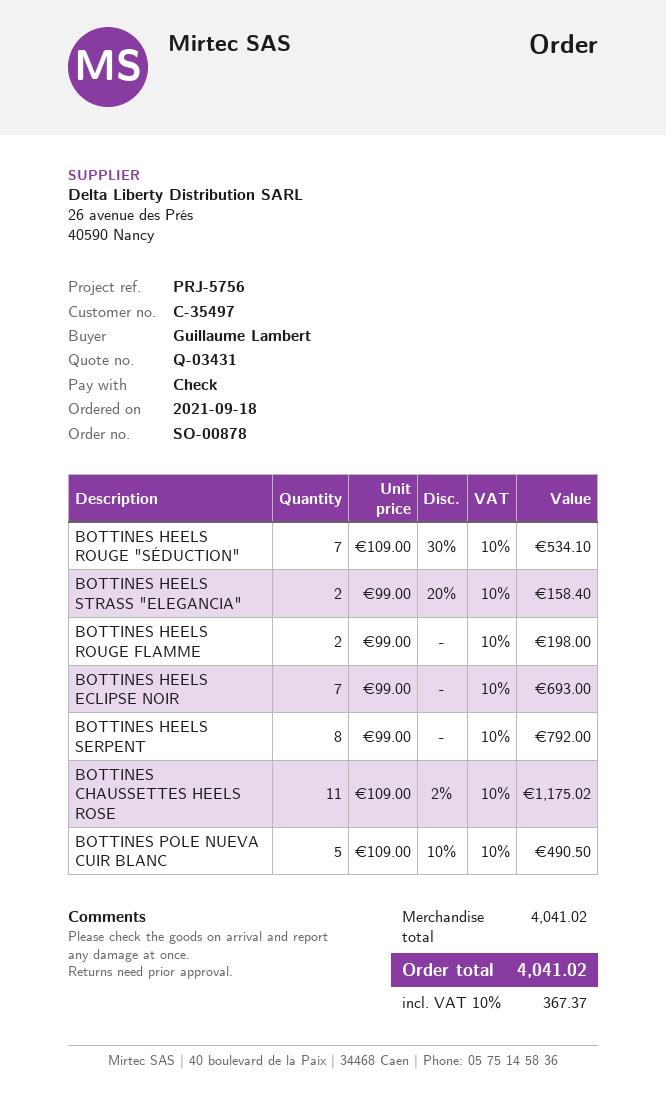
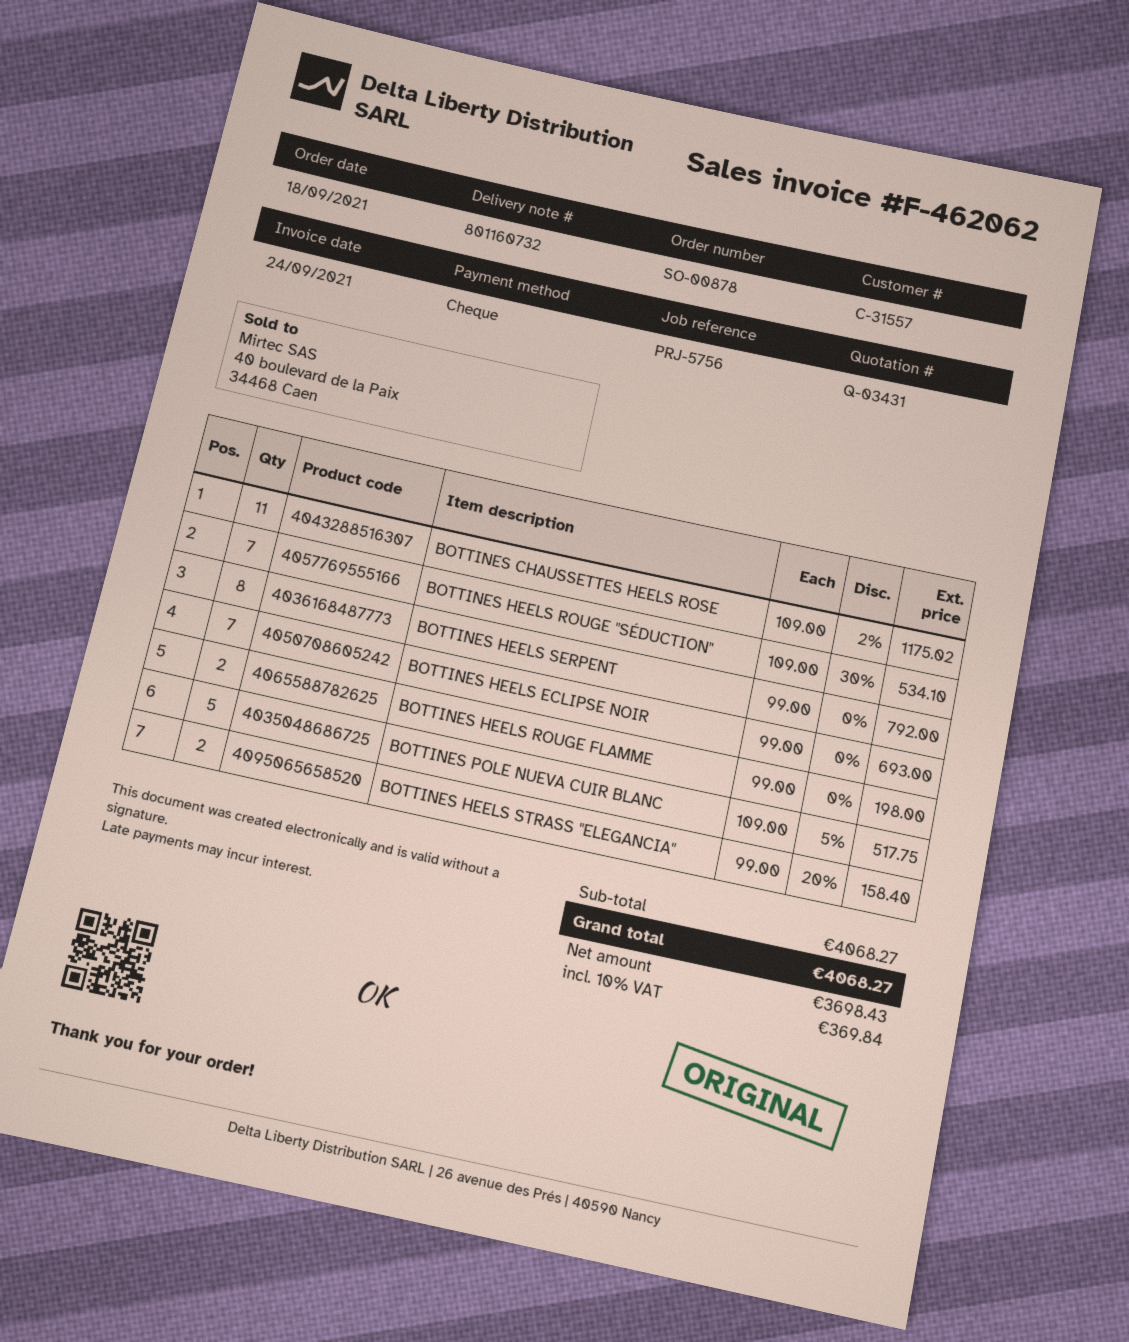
customer number: C-35497 -> C-31557
BOTTINES POLE NUEVA CUIR BLANC: 5 x 109.00 - 10% = 490.50 -> 5 x 109.00 - 5% = 517.75
subtotal: 4041.02 -> 4068.27
tax: 10% = 367.37 -> 10% = 369.84
total: 4041.02 -> 4068.27

